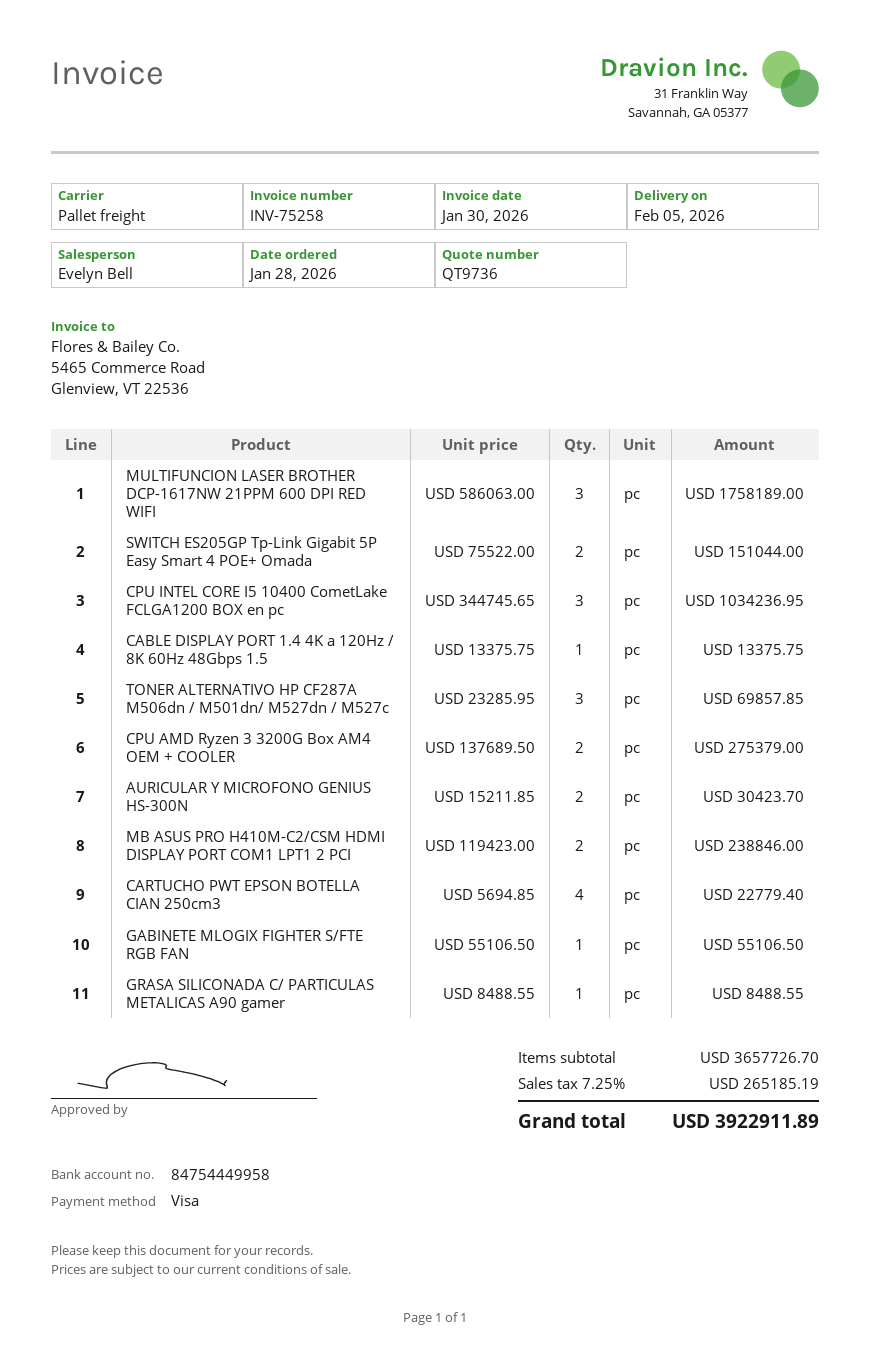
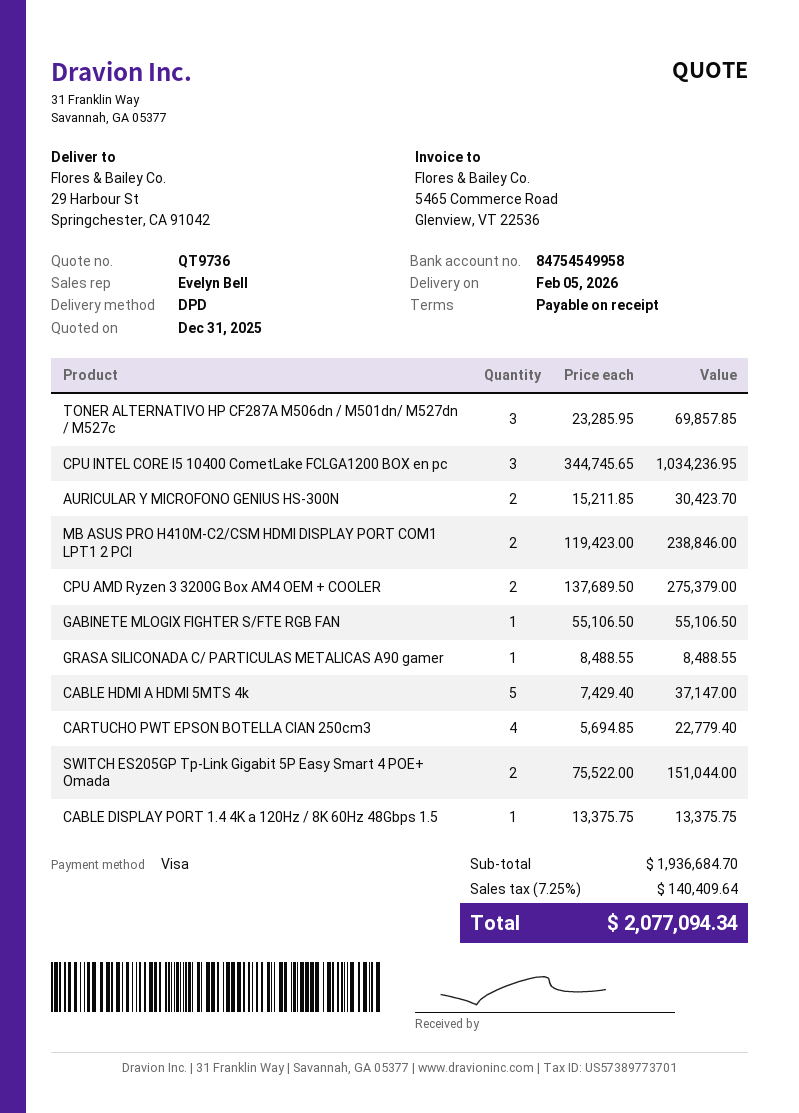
bank account: 84754449958 -> 84754549958
shipping method: pallet freight -> DPD
MULTIFUNCION LASER BROTHER DCP-1617NW 21PPM 600 DPI RED WIFI: 3 x 586063.00 = 1758189.00 -> none
CABLE HDMI A HDMI 5MTS 4k: none -> 5 x 7429.40 = 37147.00
subtotal: 3657726.70 -> 1936684.70
tax: 7.25% = 265185.19 -> 7.25% = 140409.64
total: 3922911.89 -> 2077094.34

